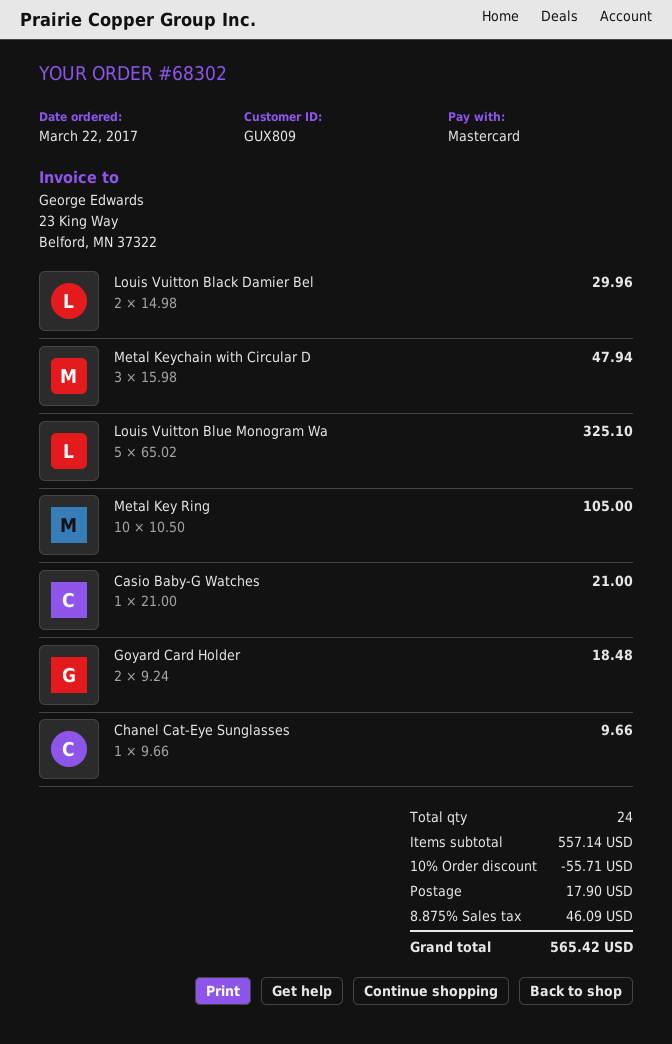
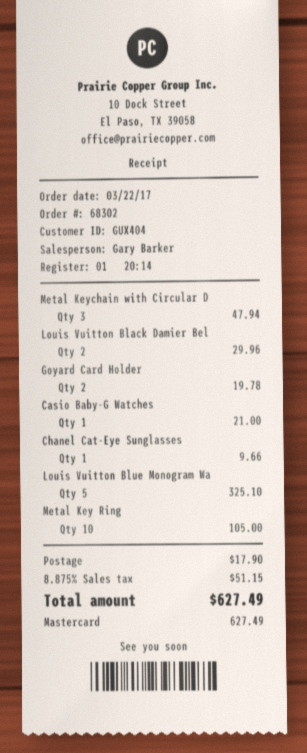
customer number: GUX809 -> GUX404
Goyard Card Holder: 2 for 18.48 -> 2 for 19.78
discount: 10% = 55.71 -> none
tax: 8.875% = 46.09 -> 8.875% = 51.15
total: 565.42 -> 627.49

